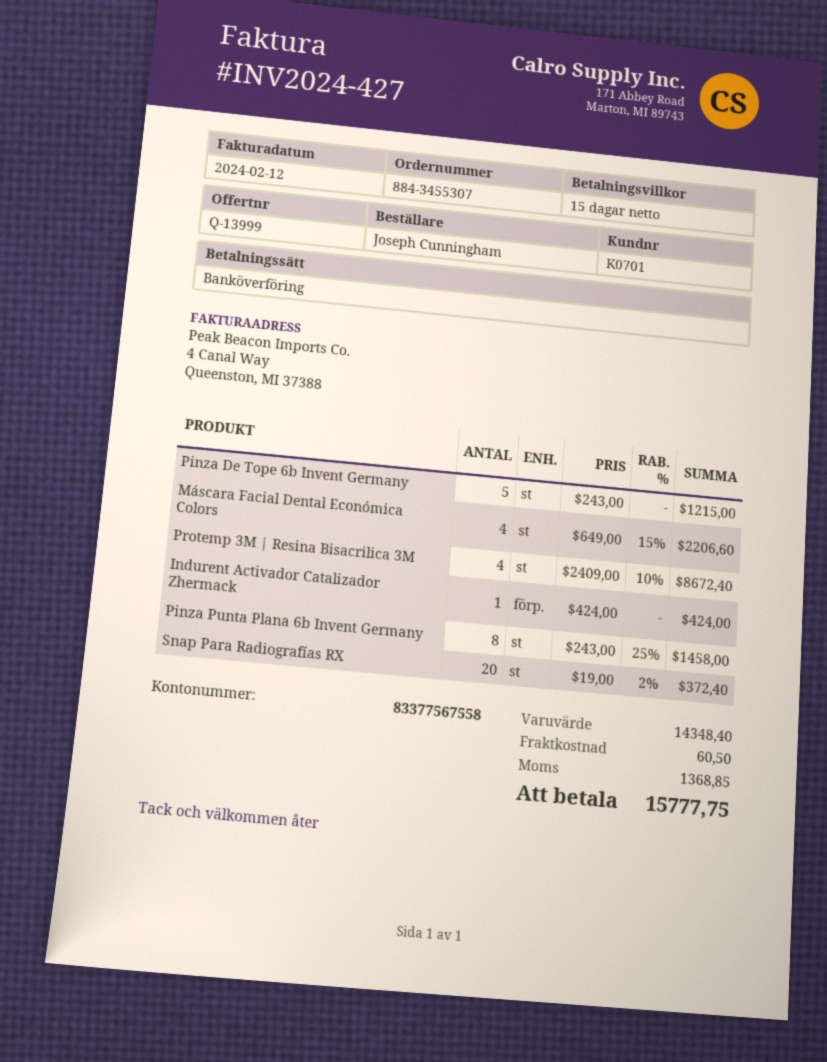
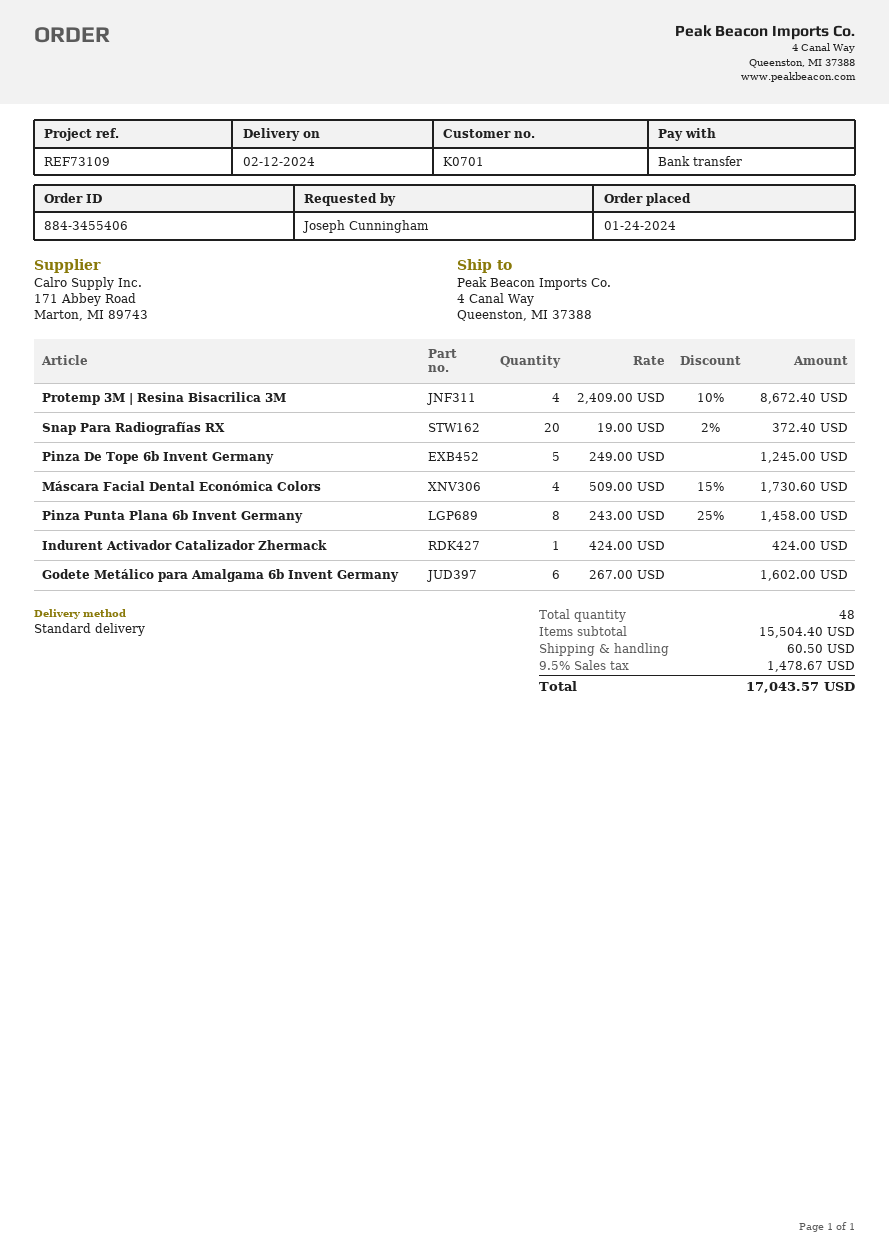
order number: 884-3455307 -> 884-3455406
Pinza De Tope 6b Invent Germany: 5 x 243.00 = 1215.00 -> 5 x 249.00 = 1245.00
Máscara Facial Dental Económica Colors: 4 x 649.00 - 15% = 2206.60 -> 4 x 509.00 - 15% = 1730.60
Godete Metálico para Amalgama 6b Invent Germany: none -> 6 x 267.00 = 1602.00
subtotal: 14348.40 -> 15504.40
tax: 1368.85 -> 1478.67
total: 15777.75 -> 17043.57

